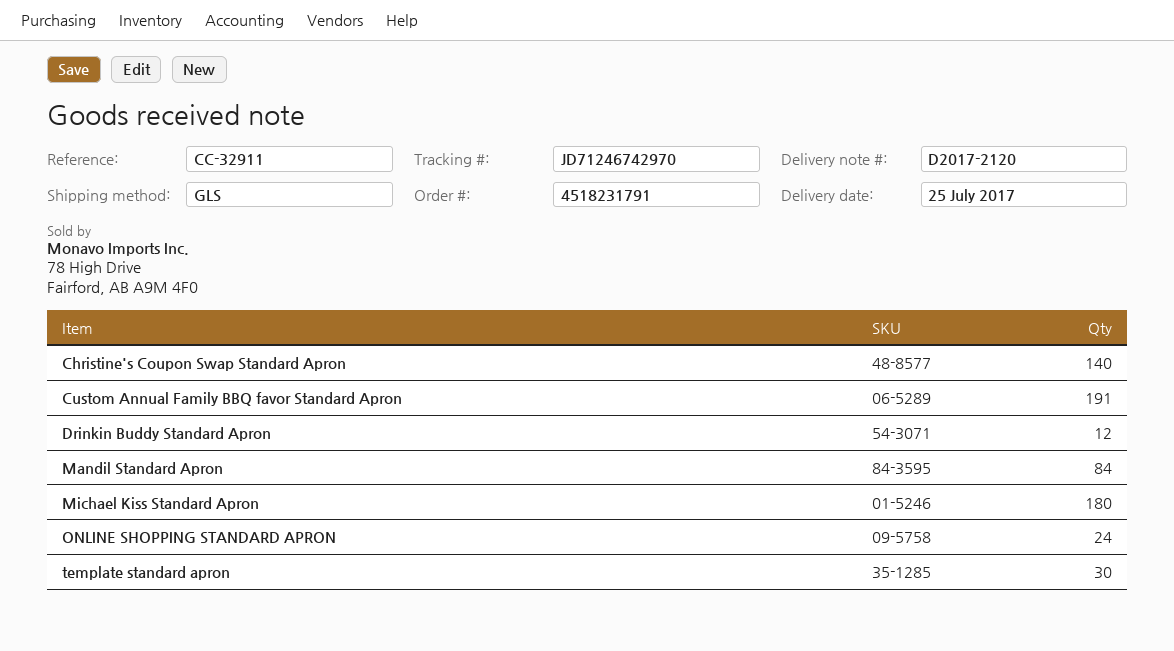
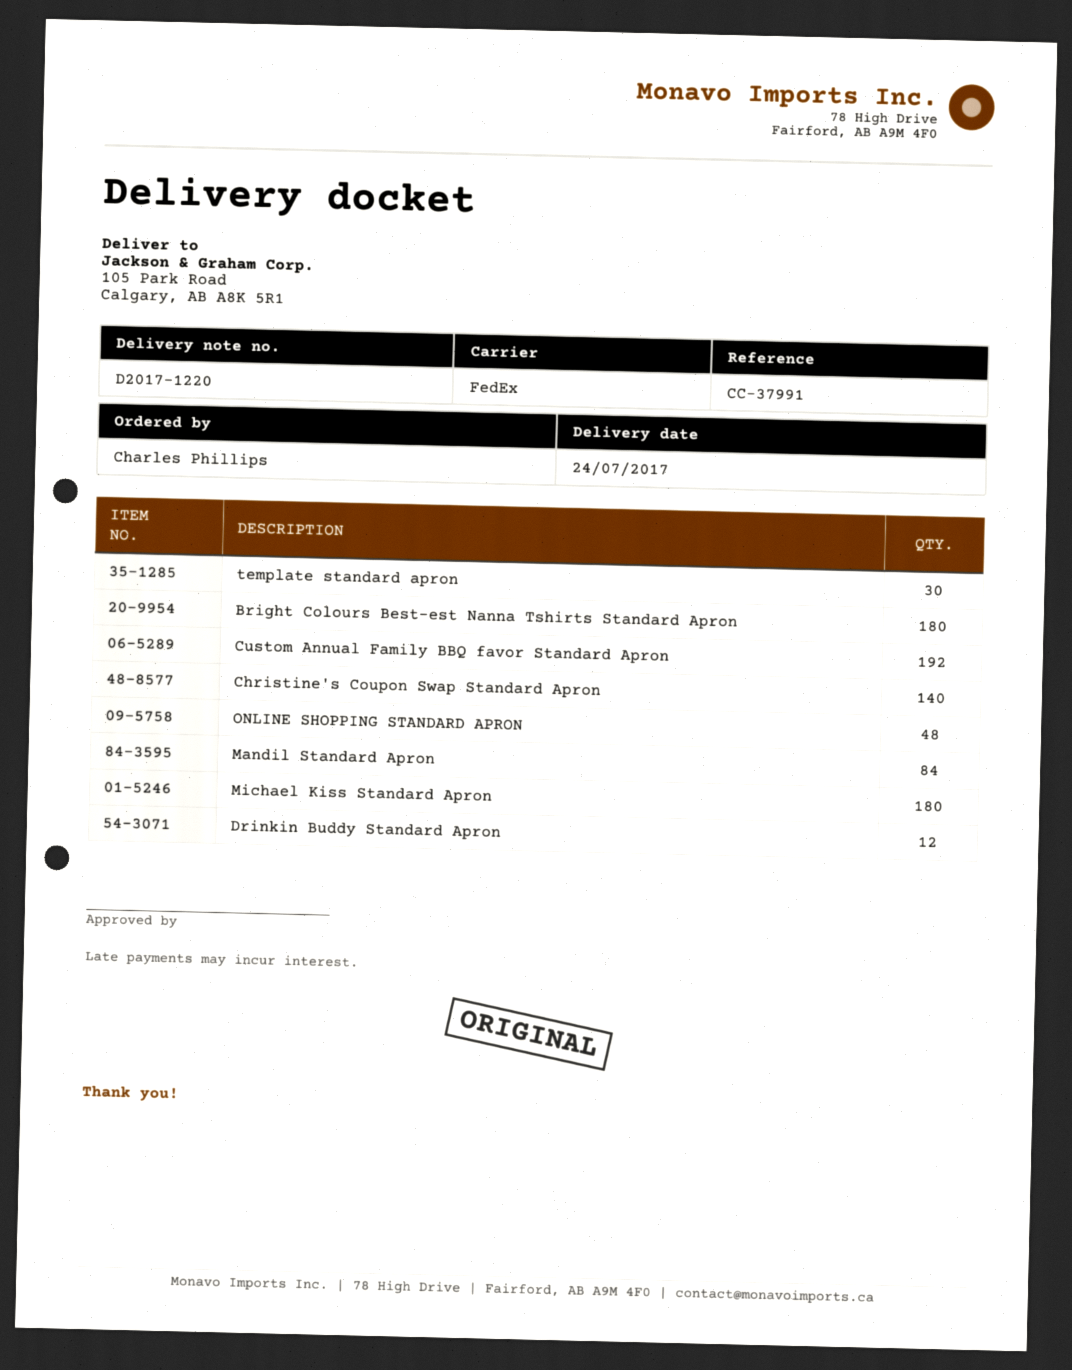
delivery note number: D2017-2120 -> D2017-1220
delivery date: 2017-07-25 -> 2017-07-24
reference: CC-32911 -> CC-37991
shipping method: GLS -> FedEx
Custom Annual Family BBQ favor Standard Apron: 191 -> 192
ONLINE SHOPPING STANDARD APRON: 24 -> 48
Bright Colours Best-est Nanna Tshirts Standard Apron: none -> 180

